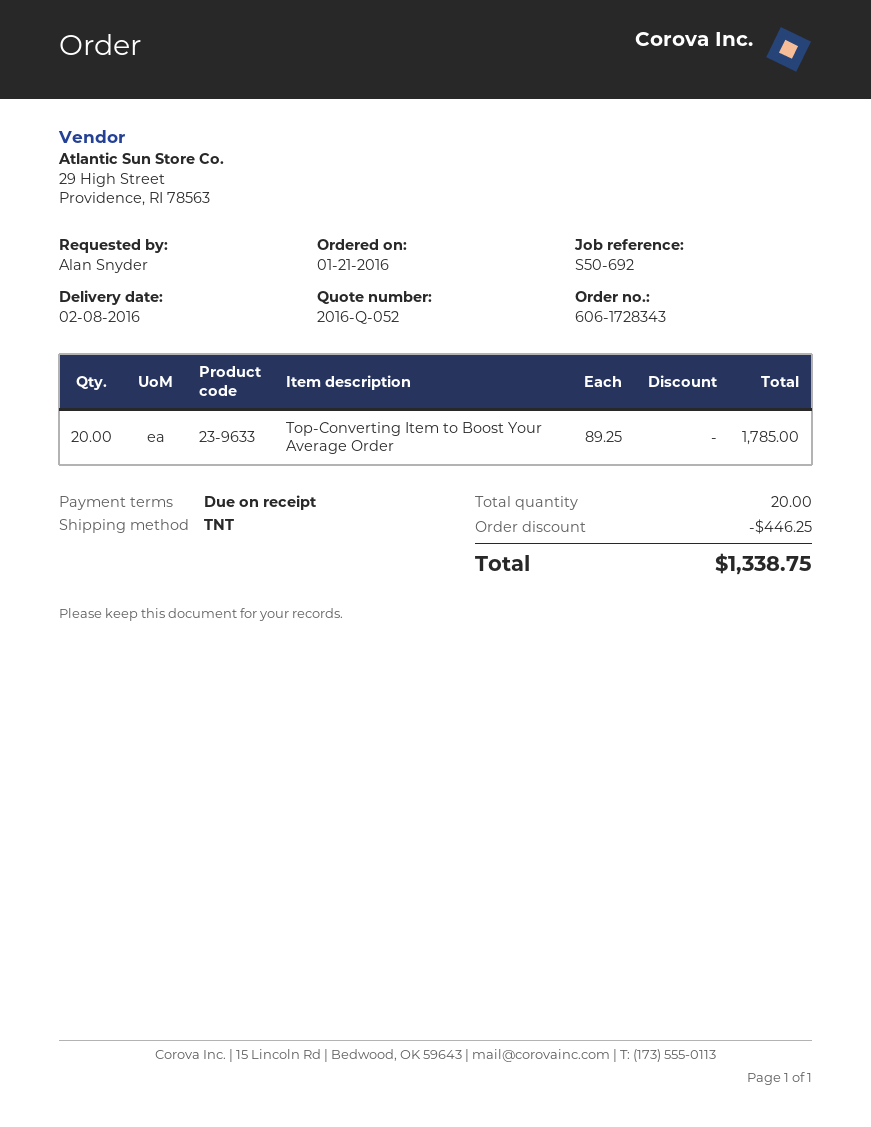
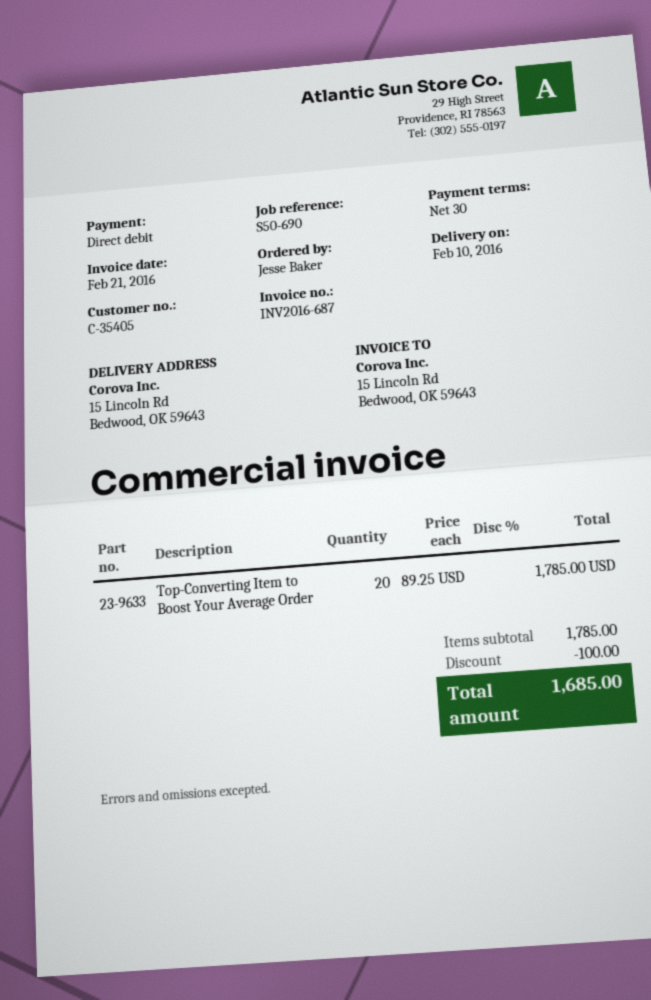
delivery date: 2016-02-08 -> 2016-02-10
payment terms: on receipt -> 30 days
reference: S50-692 -> S50-690
ordered by: Alan Snyder -> Jesse Baker
discount: 446.25 -> 100.00
total: 1338.75 -> 1685.00

